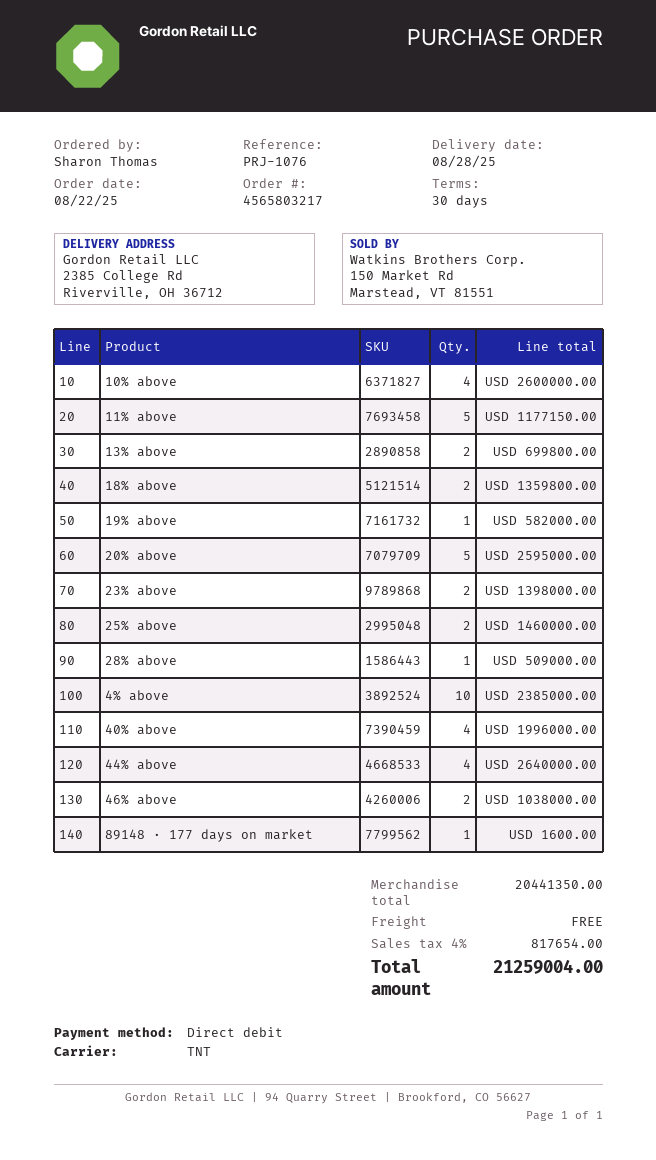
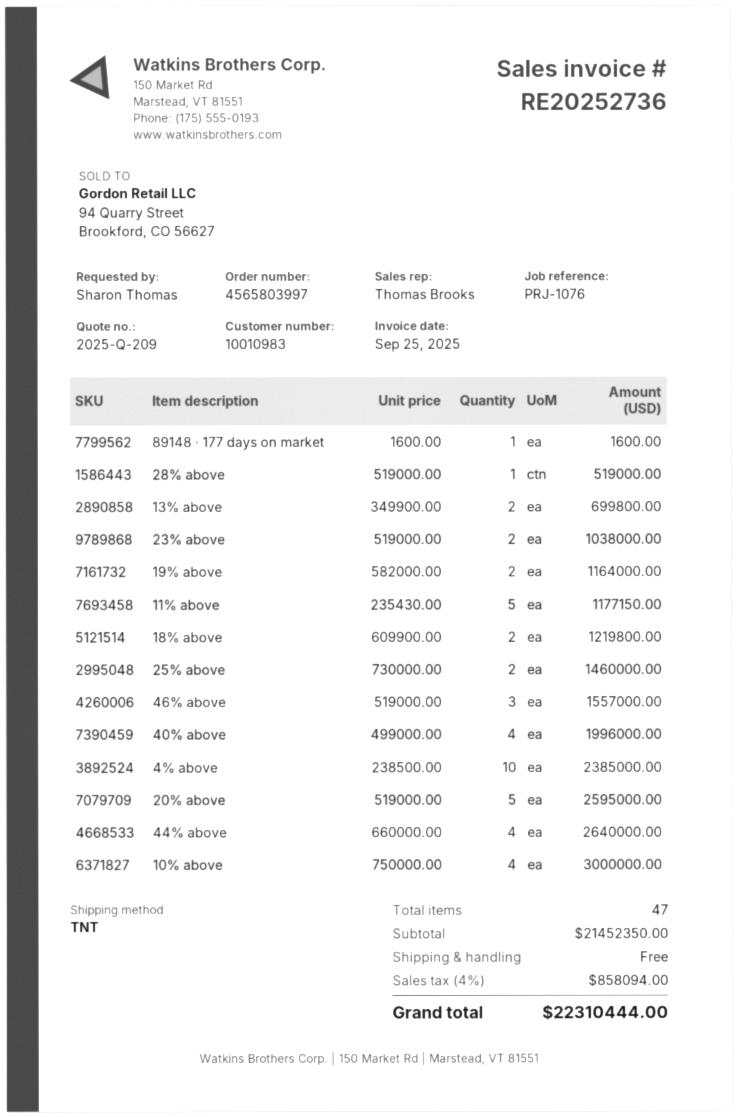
order number: 4565803217 -> 4565803997
10% above: 4 for 2600000.00 -> 4 for 3000000.00
18% above: 2 for 1359800.00 -> 2 for 1219800.00
19% above: 1 for 582000.00 -> 2 for 1164000.00
23% above: 2 for 1398000.00 -> 2 for 1038000.00
28% above: 1 for 509000.00 -> 1 for 519000.00
46% above: 2 for 1038000.00 -> 3 for 1557000.00
subtotal: 20441350.00 -> 21452350.00
tax: 4% = 817654.00 -> 4% = 858094.00
total: 21259004.00 -> 22310444.00

